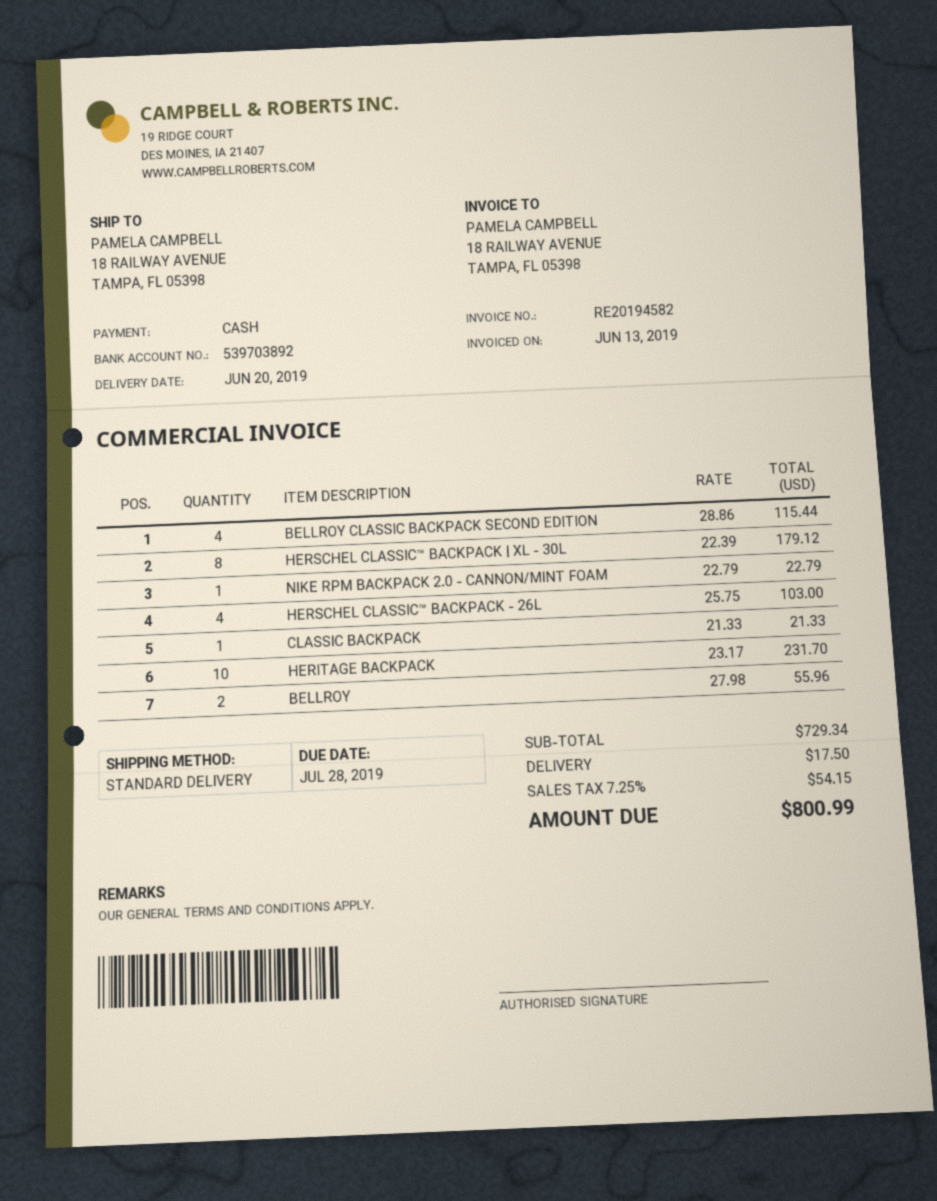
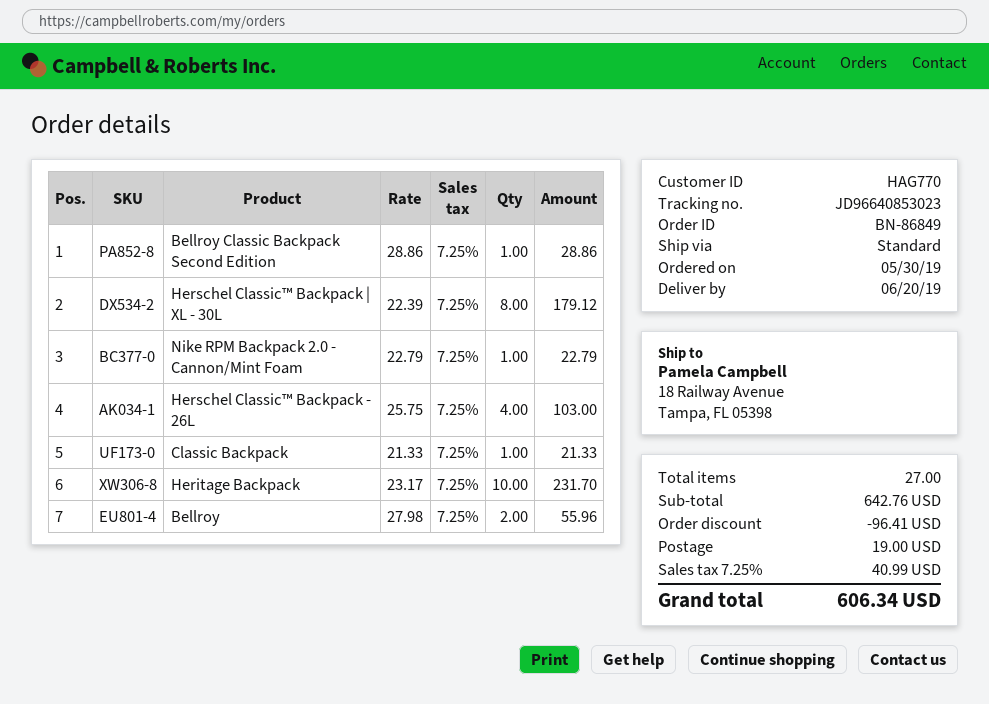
BELLROY CLASSIC BACKPACK SECOND EDITION: 4 x 28.86 = 115.44 -> 1 x 28.86 = 28.86
subtotal: 729.34 -> 642.76
discount: none -> 96.41
shipping: 17.50 -> 19.00
tax: 7.25% = 54.15 -> 7.25% = 40.99
total: 800.99 -> 606.34

